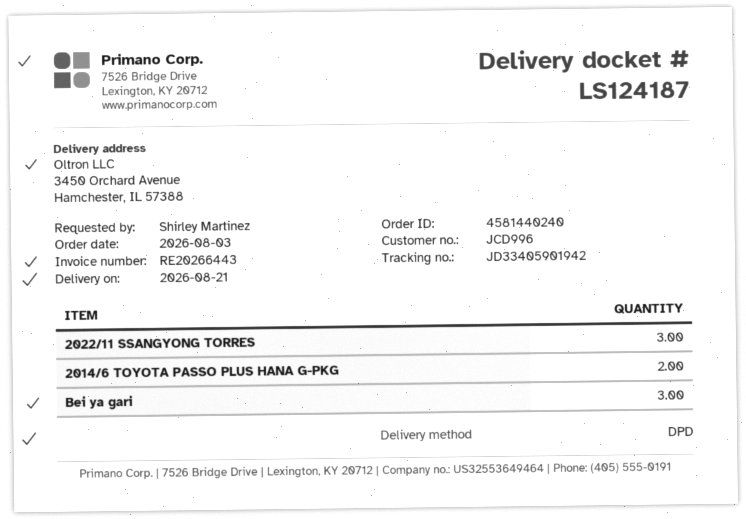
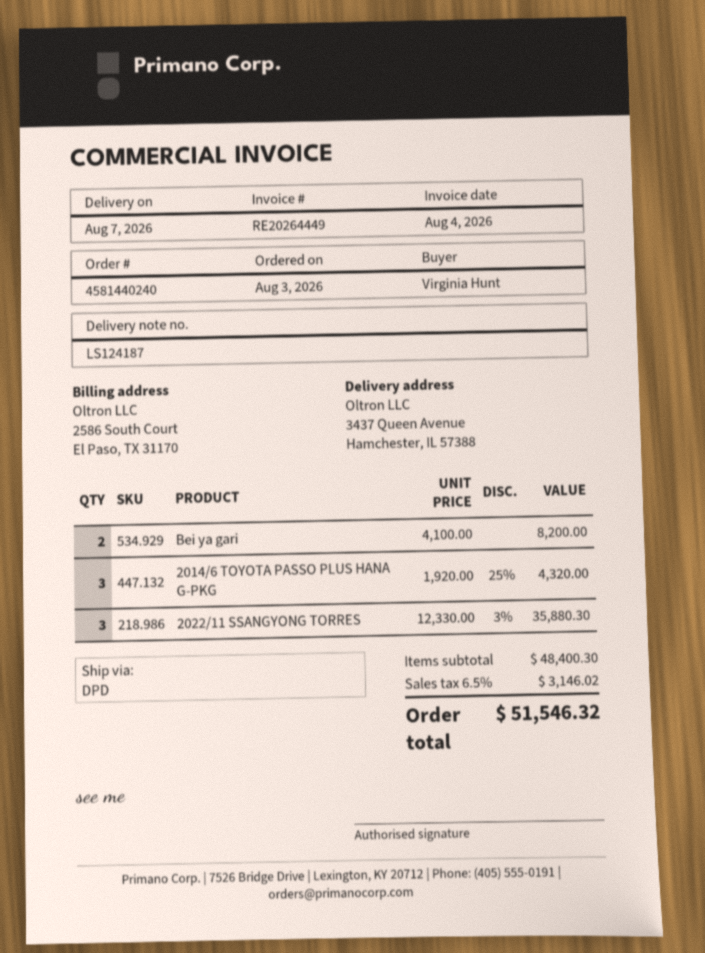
delivery date: 2026-08-21 -> 2026-08-07
invoice number: RE20266443 -> RE20264449
ordered by: Shirley Martinez -> Virginia Hunt
ship to: 3450 Orchard Avenue, Hamchester, IL 57388 -> 3437 Queen Avenue, Hamchester, IL 57388
2014/6 TOYOTA PASSO PLUS HANA G-PKG: 2 -> 3
Bei ya gari: 3 -> 2

